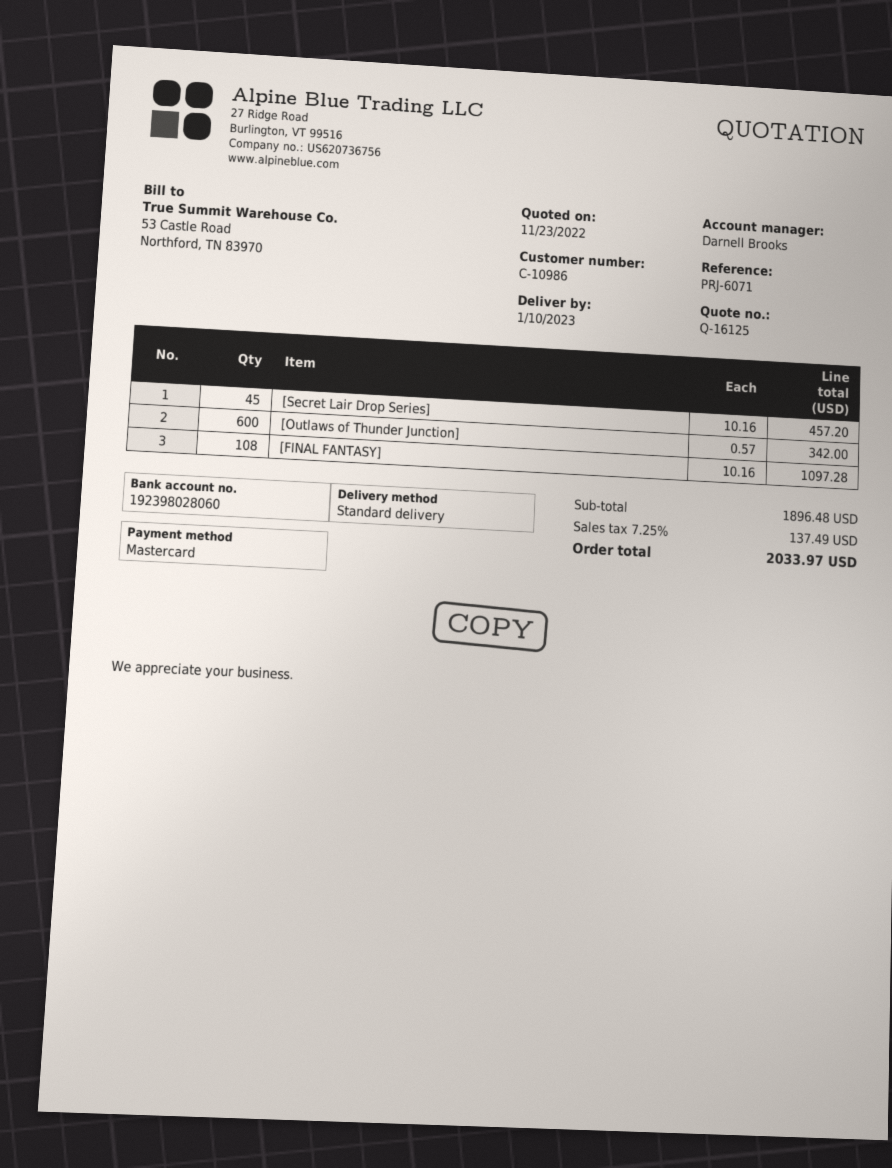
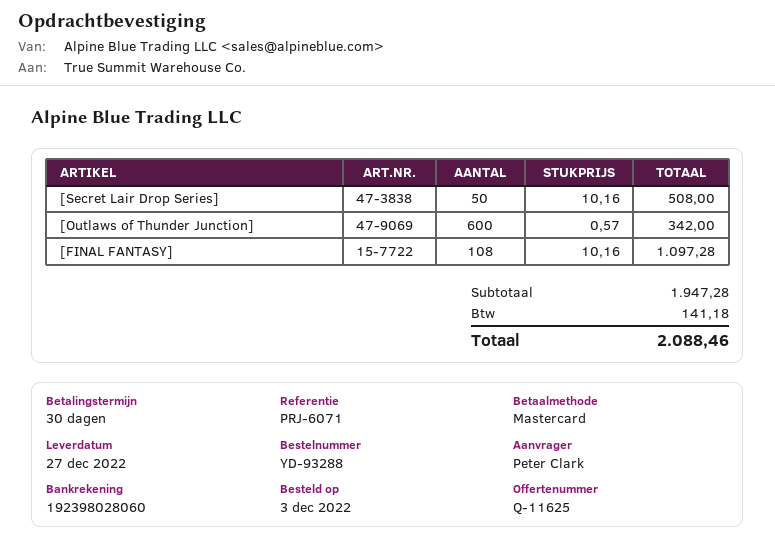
quote number: Q-16125 -> Q-11625
delivery date: 2023-01-10 -> 2022-12-27
[Secret Lair Drop Series]: 45 x 10.16 = 457.20 -> 50 x 10.16 = 508.00
subtotal: 1896.48 -> 1947.28
tax: 137.49 -> 141.18
total: 2033.97 -> 2088.46

